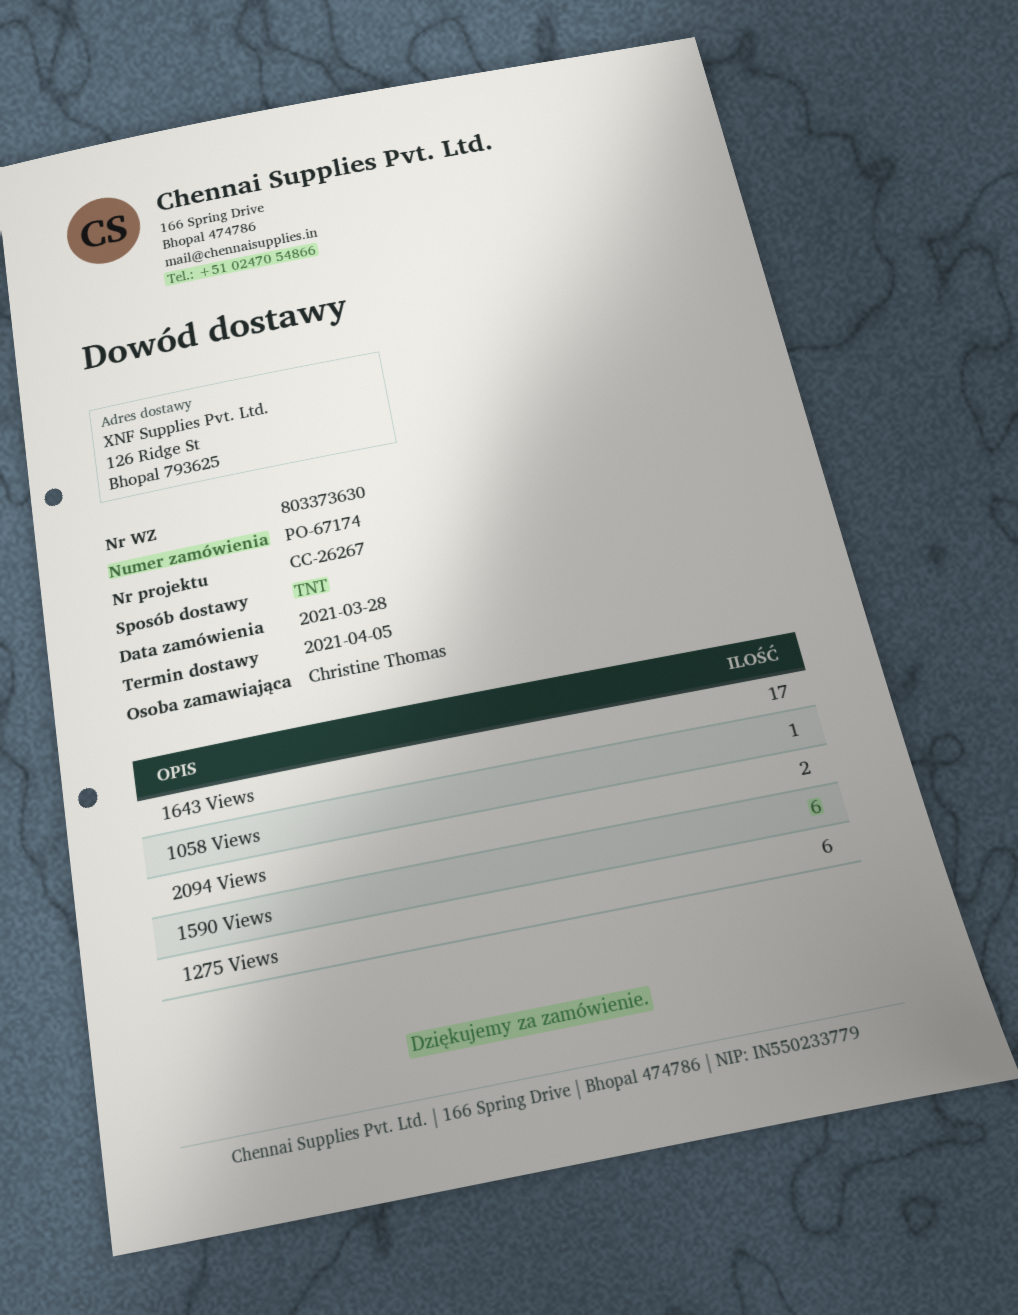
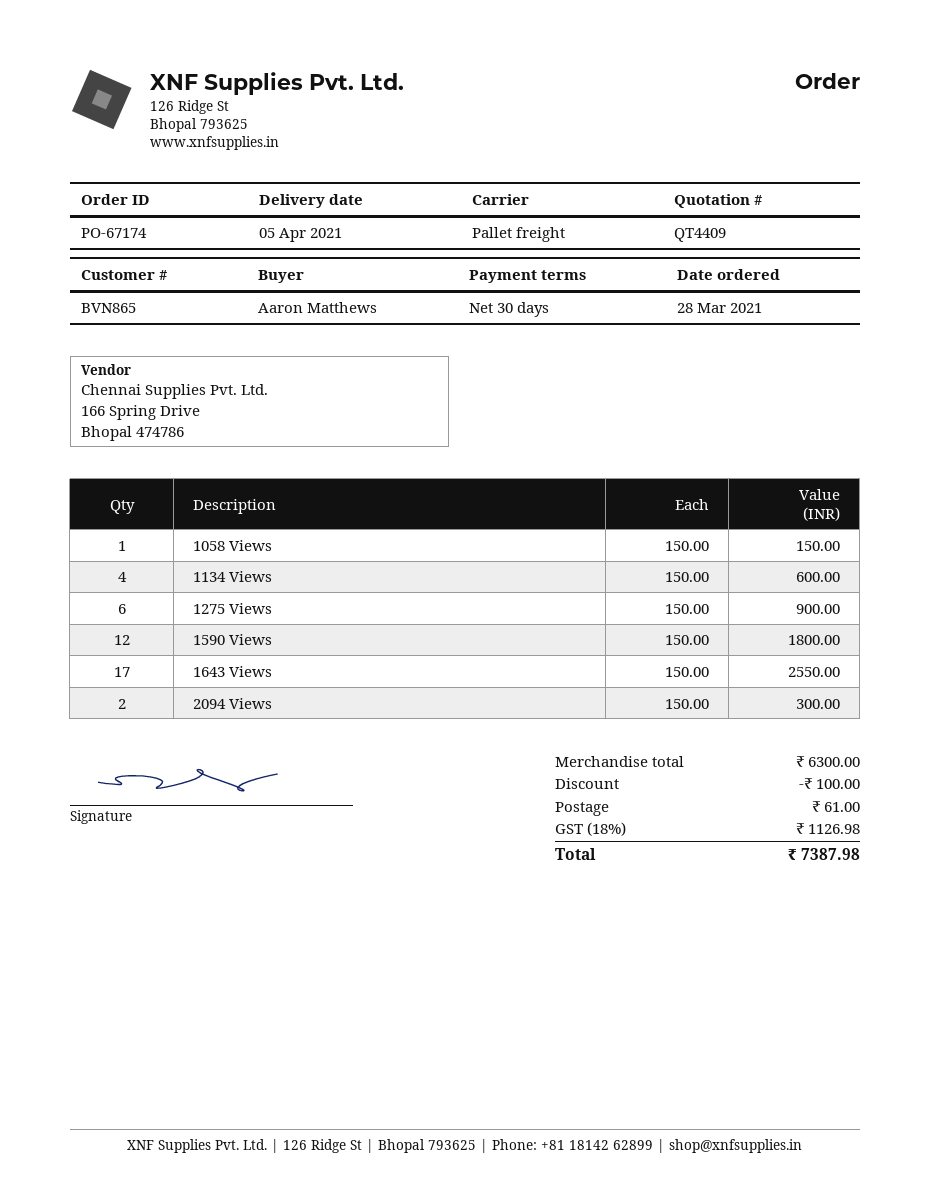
ordered by: Christine Thomas -> Aaron Matthews
shipping method: TNT -> pallet freight
1590 Views: 6 -> 12
1134 Views: none -> 4

